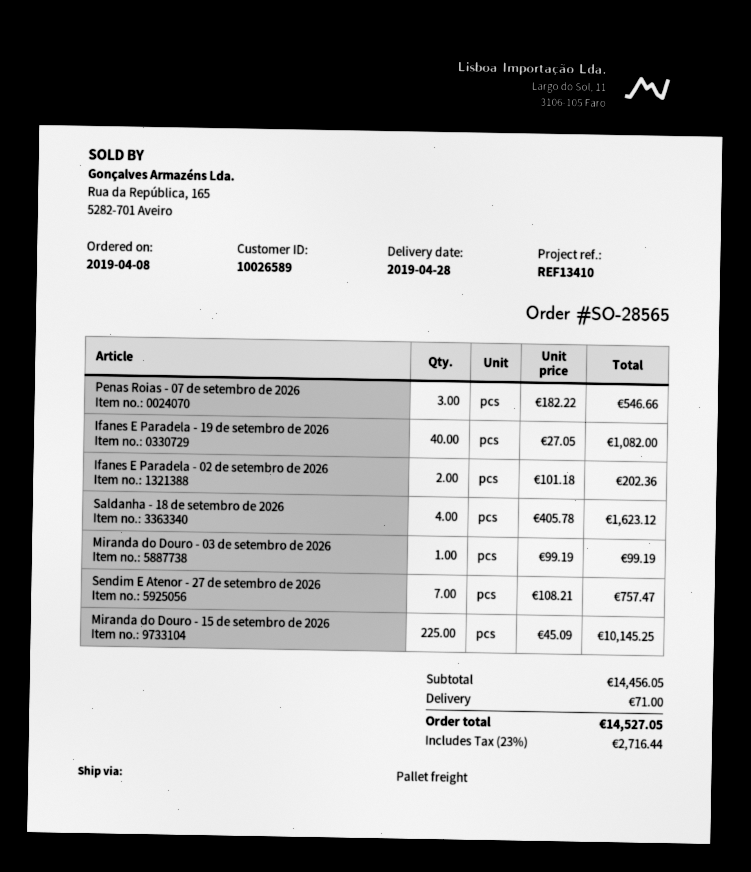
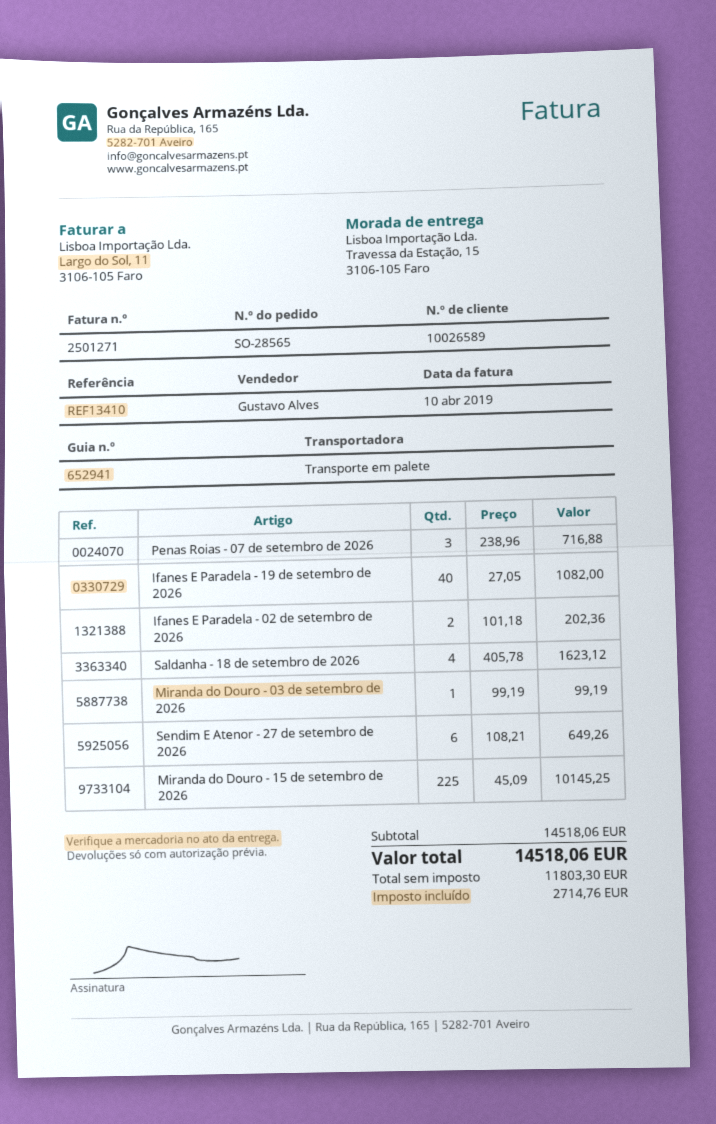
Penas Roias - 07 de setembro de 2026: 3 x 182.22 = 546.66 -> 3 x 238.96 = 716.88
Sendim E Atenor - 27 de setembro de 2026: 7 x 108.21 = 757.47 -> 6 x 108.21 = 649.26
subtotal: 14456.05 -> 14518.06
shipping: 71.00 -> none
tax: 2716.44 -> 2714.76
total: 14527.05 -> 14518.06

